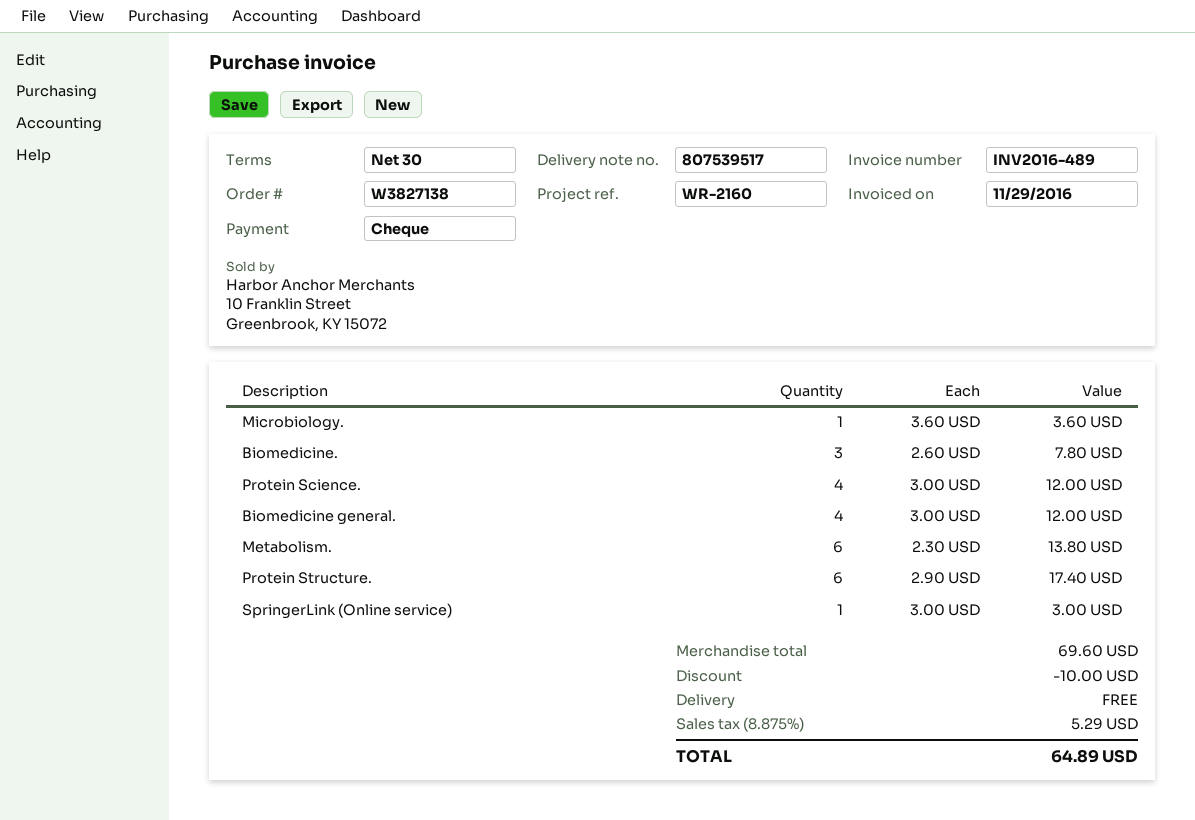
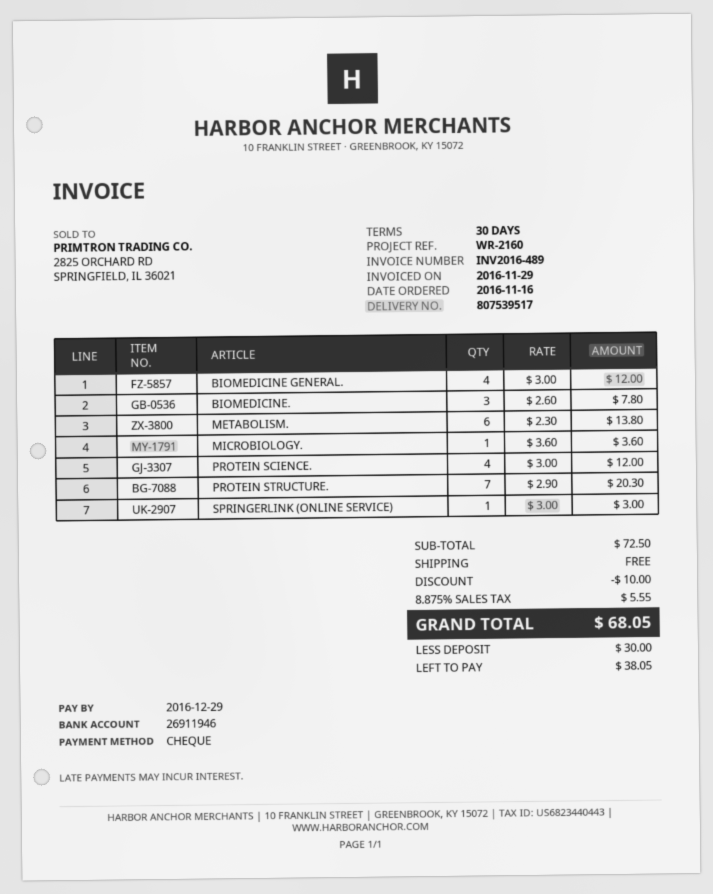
Protein Structure.: 6 x 2.90 = 17.40 -> 7 x 2.90 = 20.30
subtotal: 69.60 -> 72.50
tax: 8.875% = 5.29 -> 8.875% = 5.55
total: 64.89 -> 68.05

